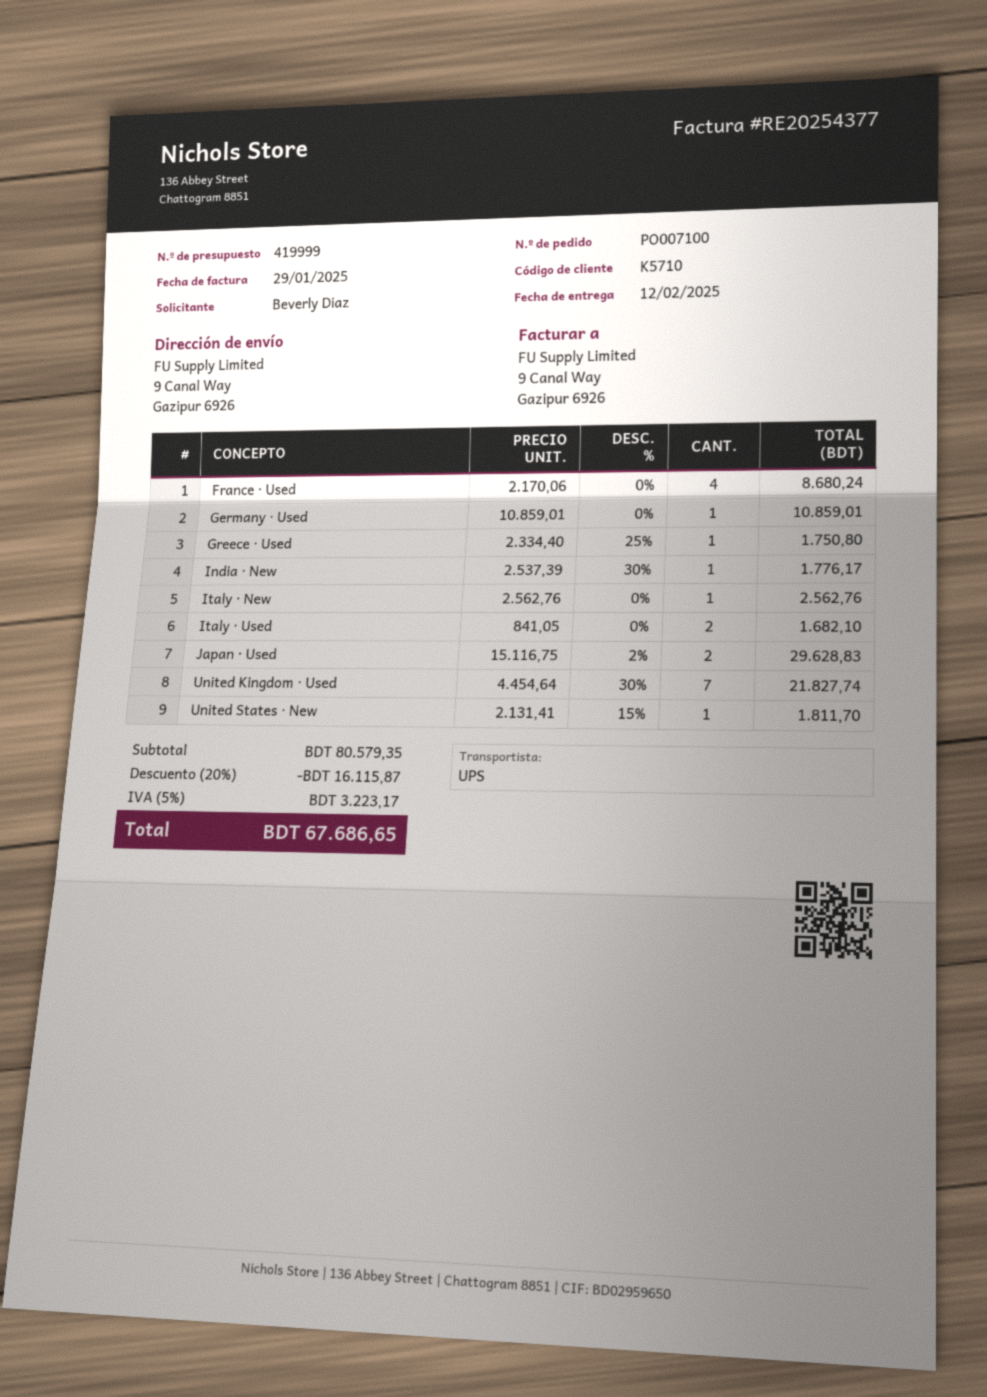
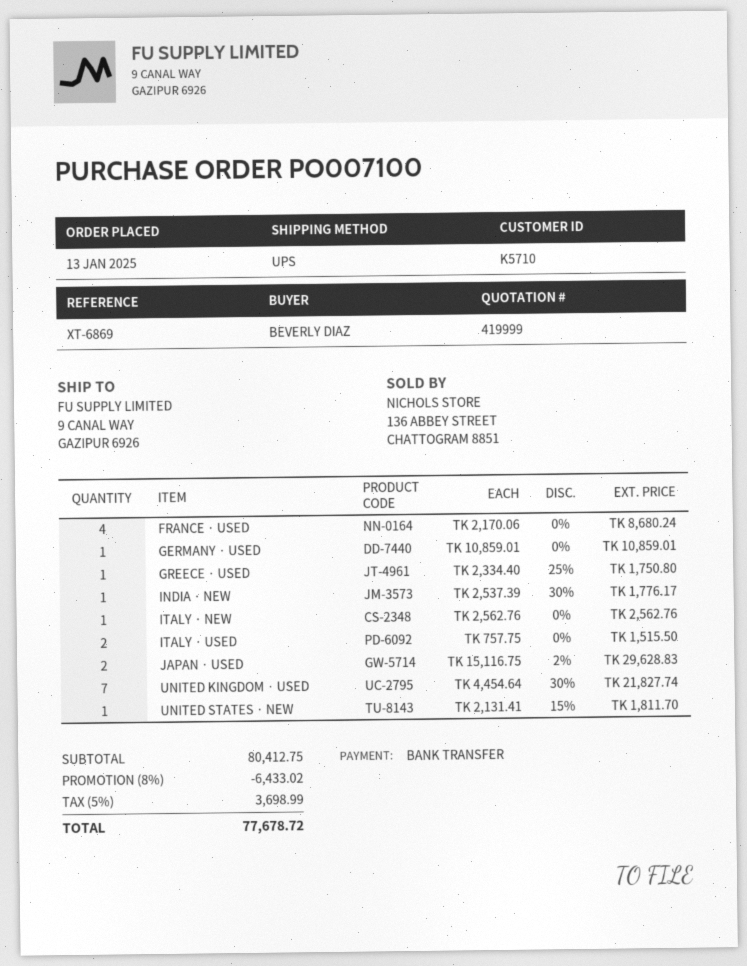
Italy · Used: 2 x 841.05 = 1682.10 -> 2 x 757.75 = 1515.50
subtotal: 80579.35 -> 80412.75
discount: 20% = 16115.87 -> 8% = 6433.02
tax: 5% = 3223.17 -> 5% = 3698.99
total: 67686.65 -> 77678.72

